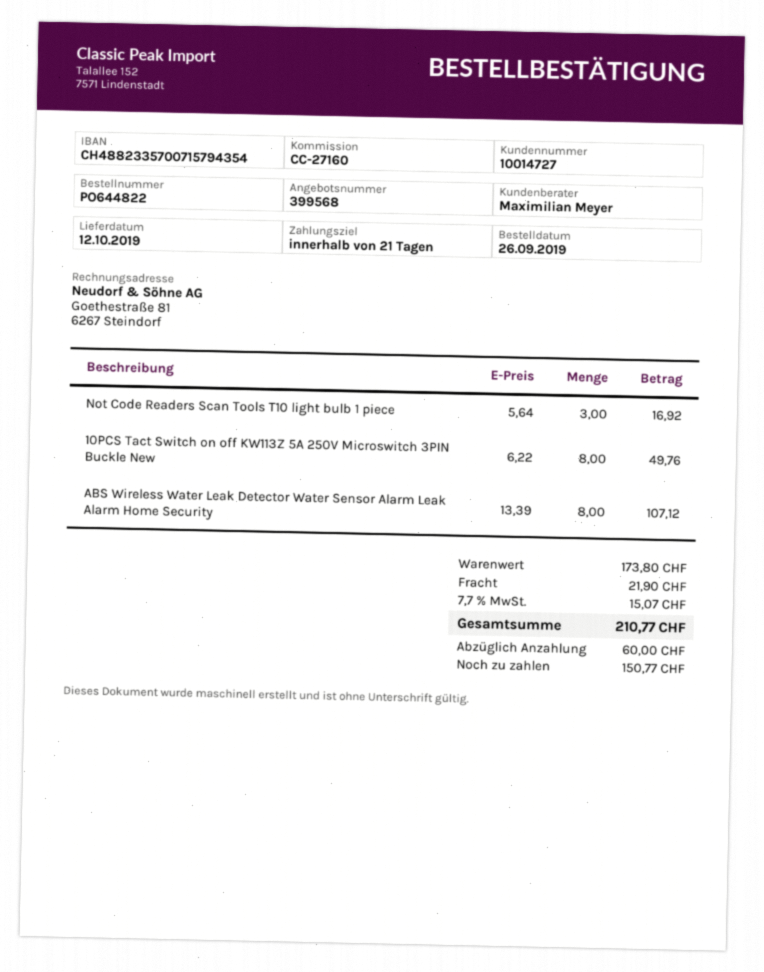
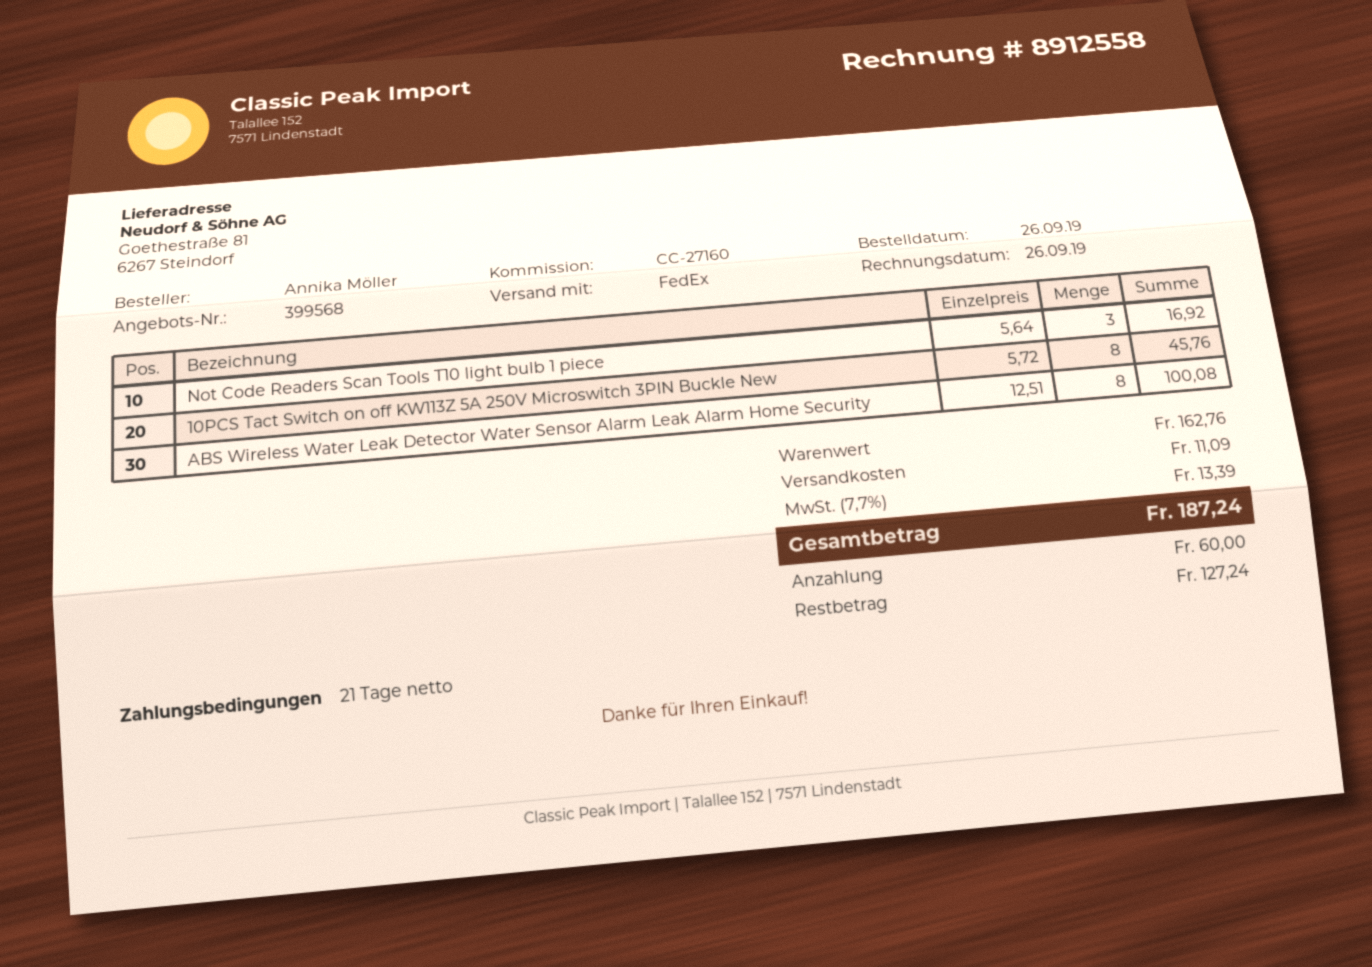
10PCS Tact Switch on off KW113Z 5A 250V Microswitch 3PIN Buckle New: 8 x 6.22 = 49.76 -> 8 x 5.72 = 45.76
ABS Wireless Water Leak Detector Water Sensor Alarm Leak Alarm Home Security: 8 x 13.39 = 107.12 -> 8 x 12.51 = 100.08
subtotal: 173.80 -> 162.76
shipping: 21.90 -> 11.09
tax: 7.7% = 15.07 -> 7.7% = 13.39
total: 210.77 -> 187.24
balance: 150.77 -> 127.24

